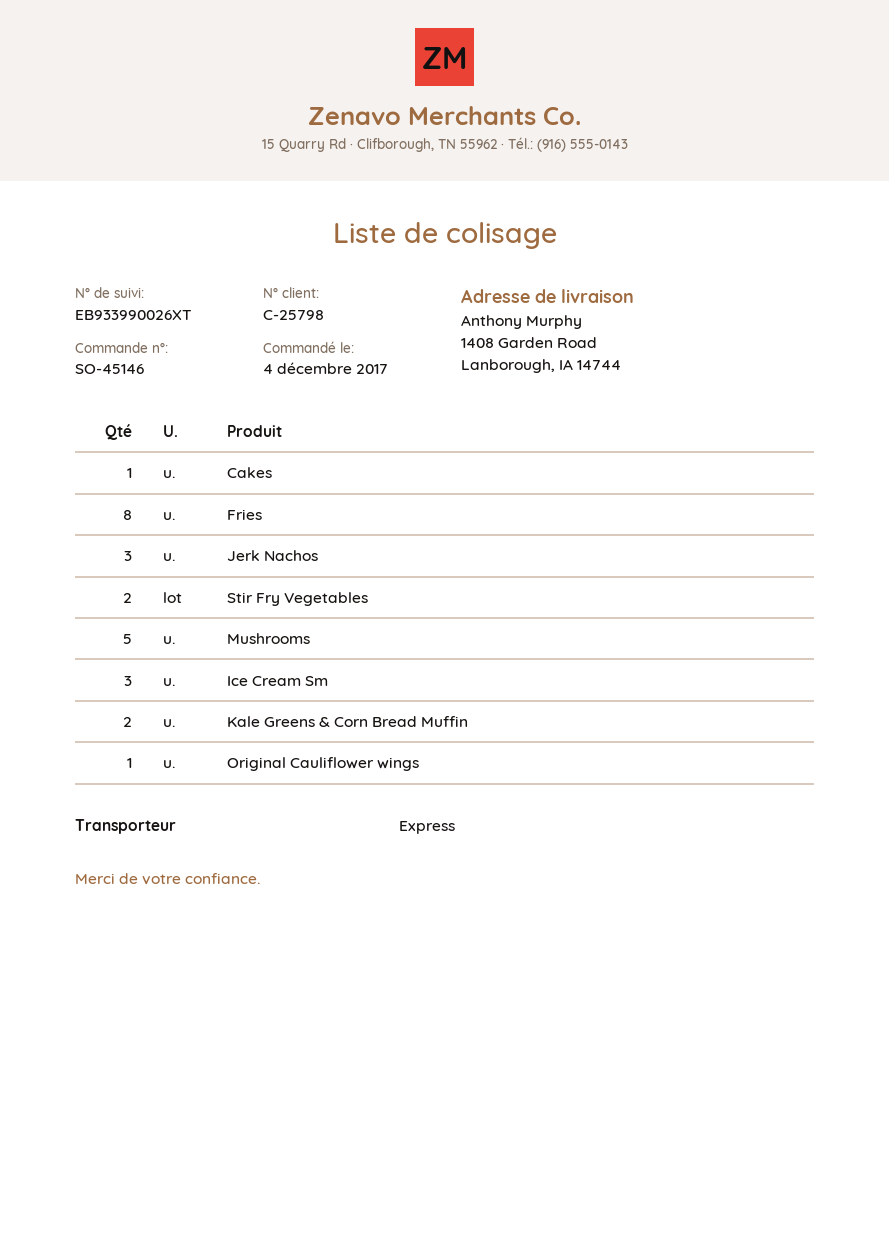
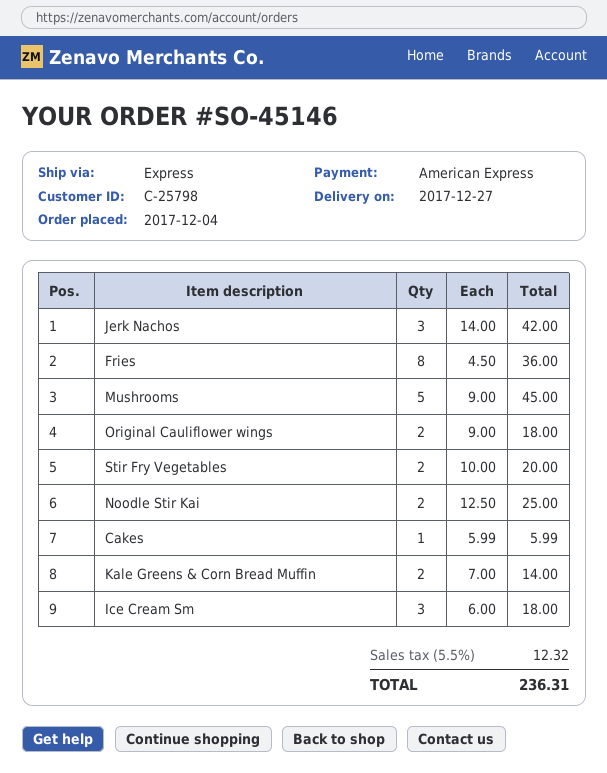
Original Cauliflower wings: 1 -> 2
Noodle Stir Kai: none -> 2

